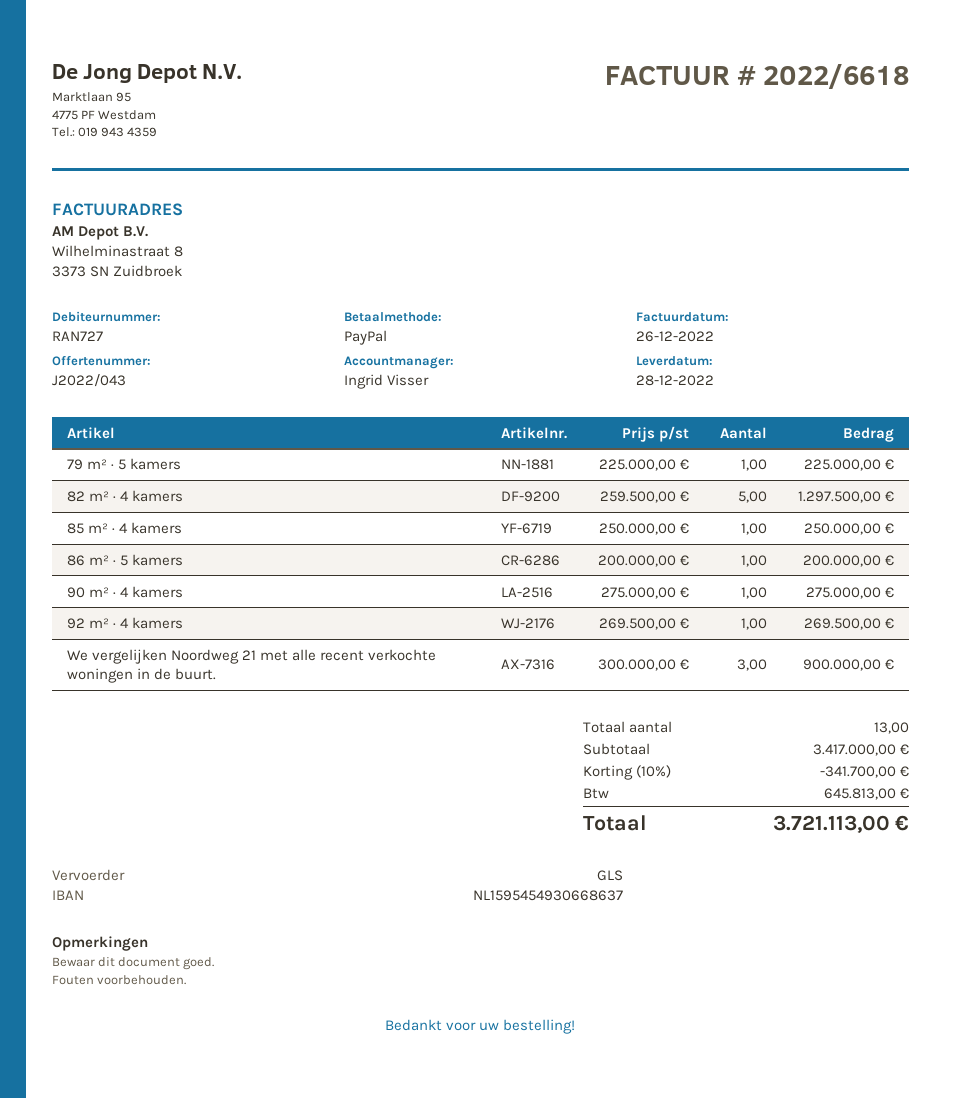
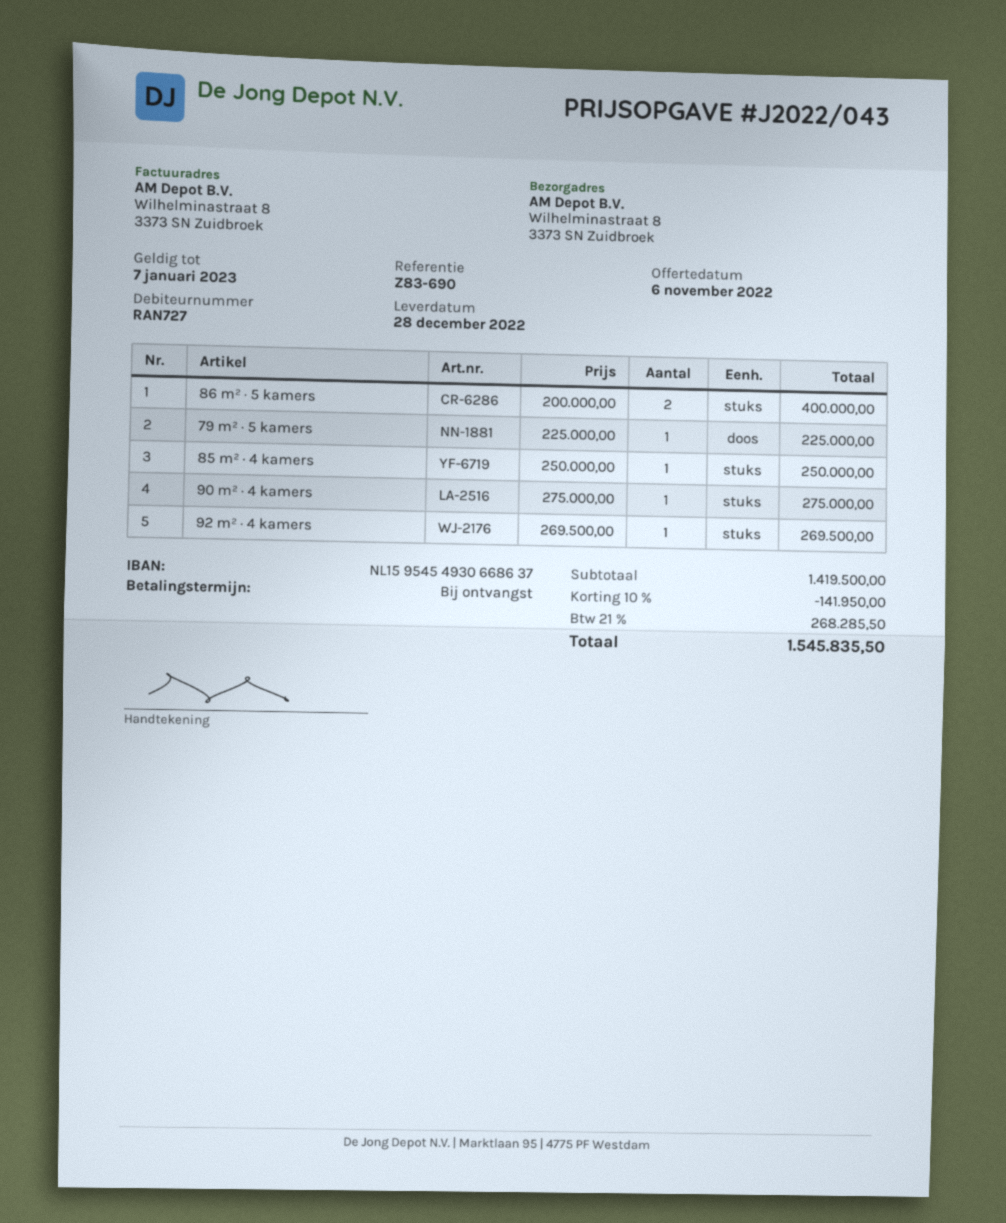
82 m² · 4 kamers: 5 x 259500.00 = 1297500.00 -> none
86 m² · 5 kamers: 1 x 200000.00 = 200000.00 -> 2 x 200000.00 = 400000.00
We vergelijken Noordweg 21 met alle recent verkochte woningen in de buurt.: 3 x 300000.00 = 900000.00 -> none
subtotal: 3417000.00 -> 1419500.00
discount: 10% = 341700.00 -> 10% = 141950.00
tax: 645813.00 -> 268285.50
total: 3721113.00 -> 1545835.50

